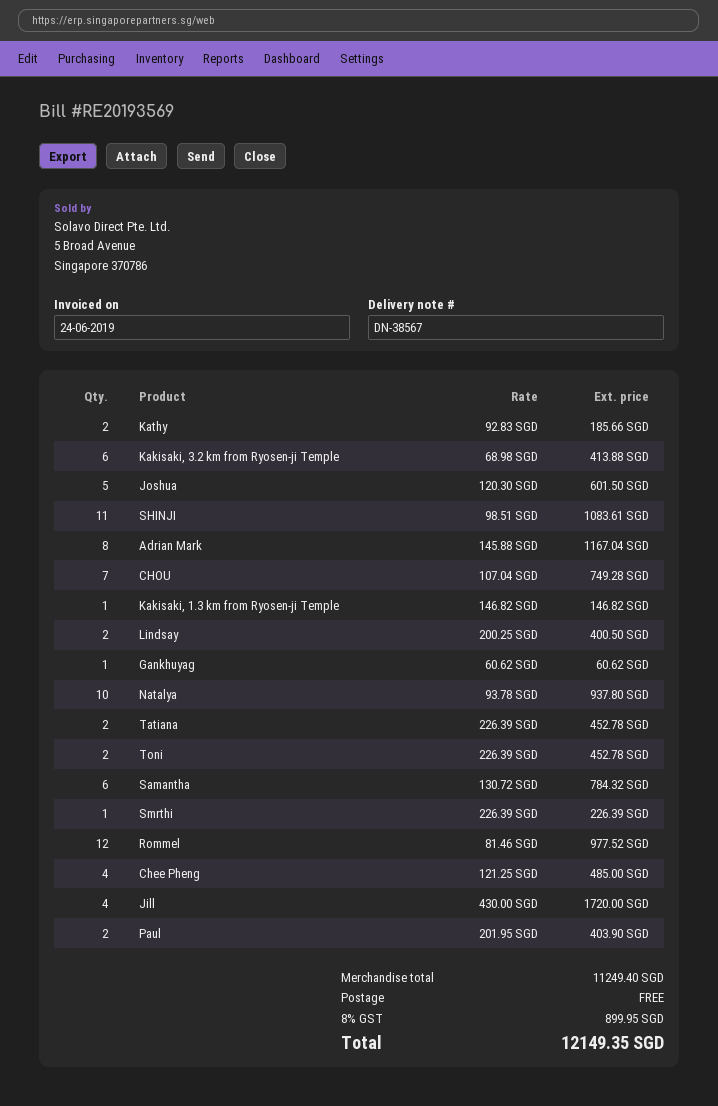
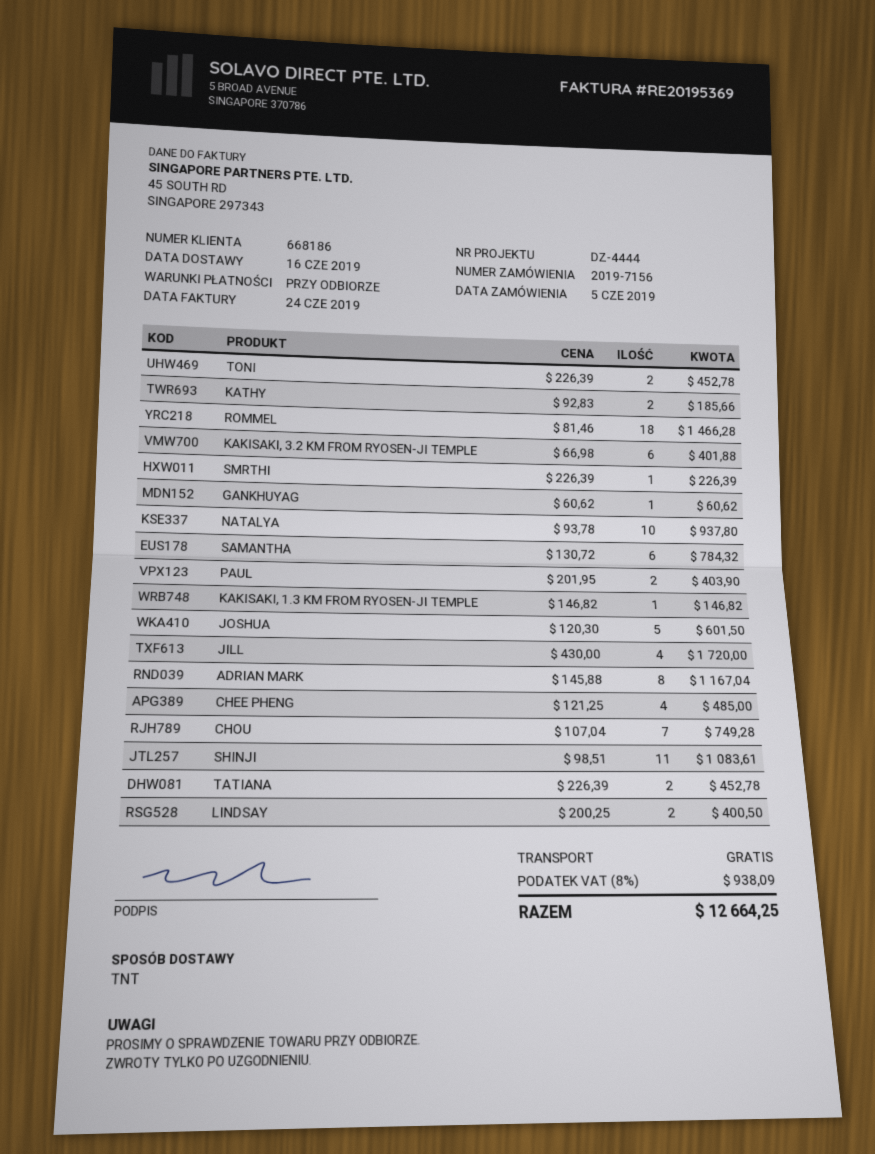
invoice number: RE20193569 -> RE20195369
Kakisaki, 3.2 km from Ryosen-ji Temple: 6 x 68.98 = 413.88 -> 6 x 66.98 = 401.88
Rommel: 12 x 81.46 = 977.52 -> 18 x 81.46 = 1466.28
tax: 8% = 899.95 -> 8% = 938.09
total: 12149.35 -> 12664.25

